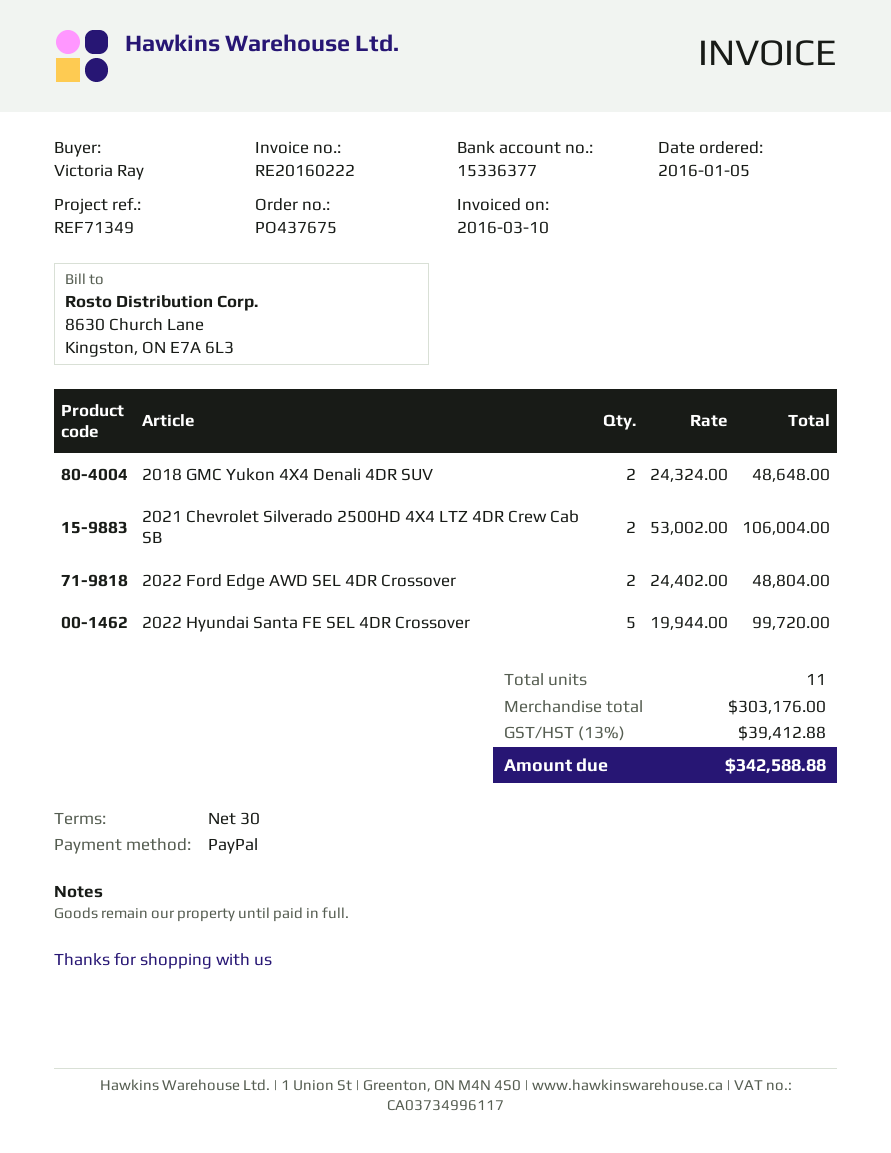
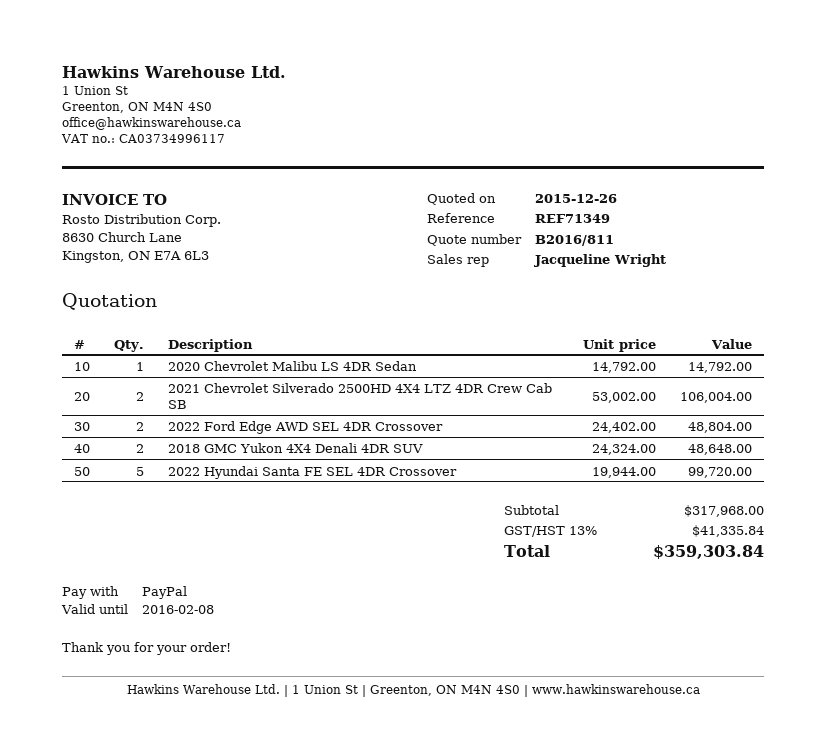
2020 Chevrolet Malibu LS 4DR Sedan: none -> 1 x 14792.00 = 14792.00
subtotal: 303176.00 -> 317968.00
tax: 13% = 39412.88 -> 13% = 41335.84
total: 342588.88 -> 359303.84

